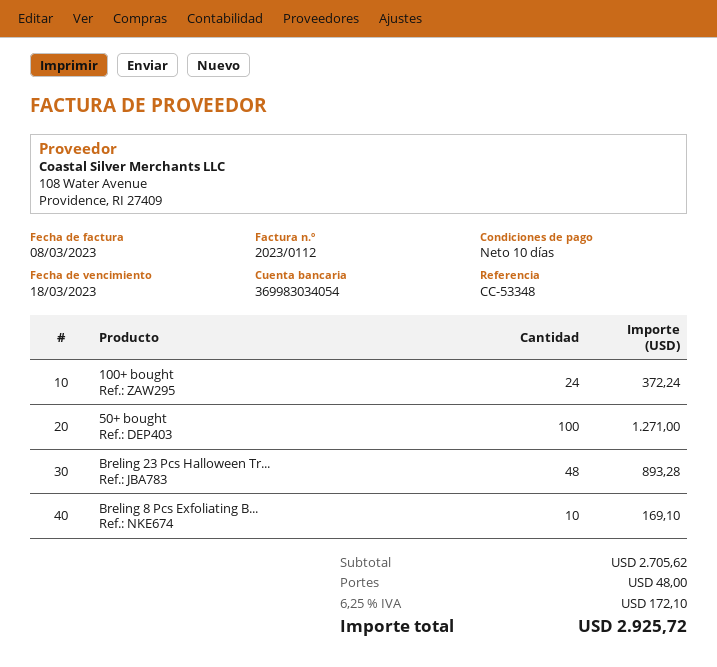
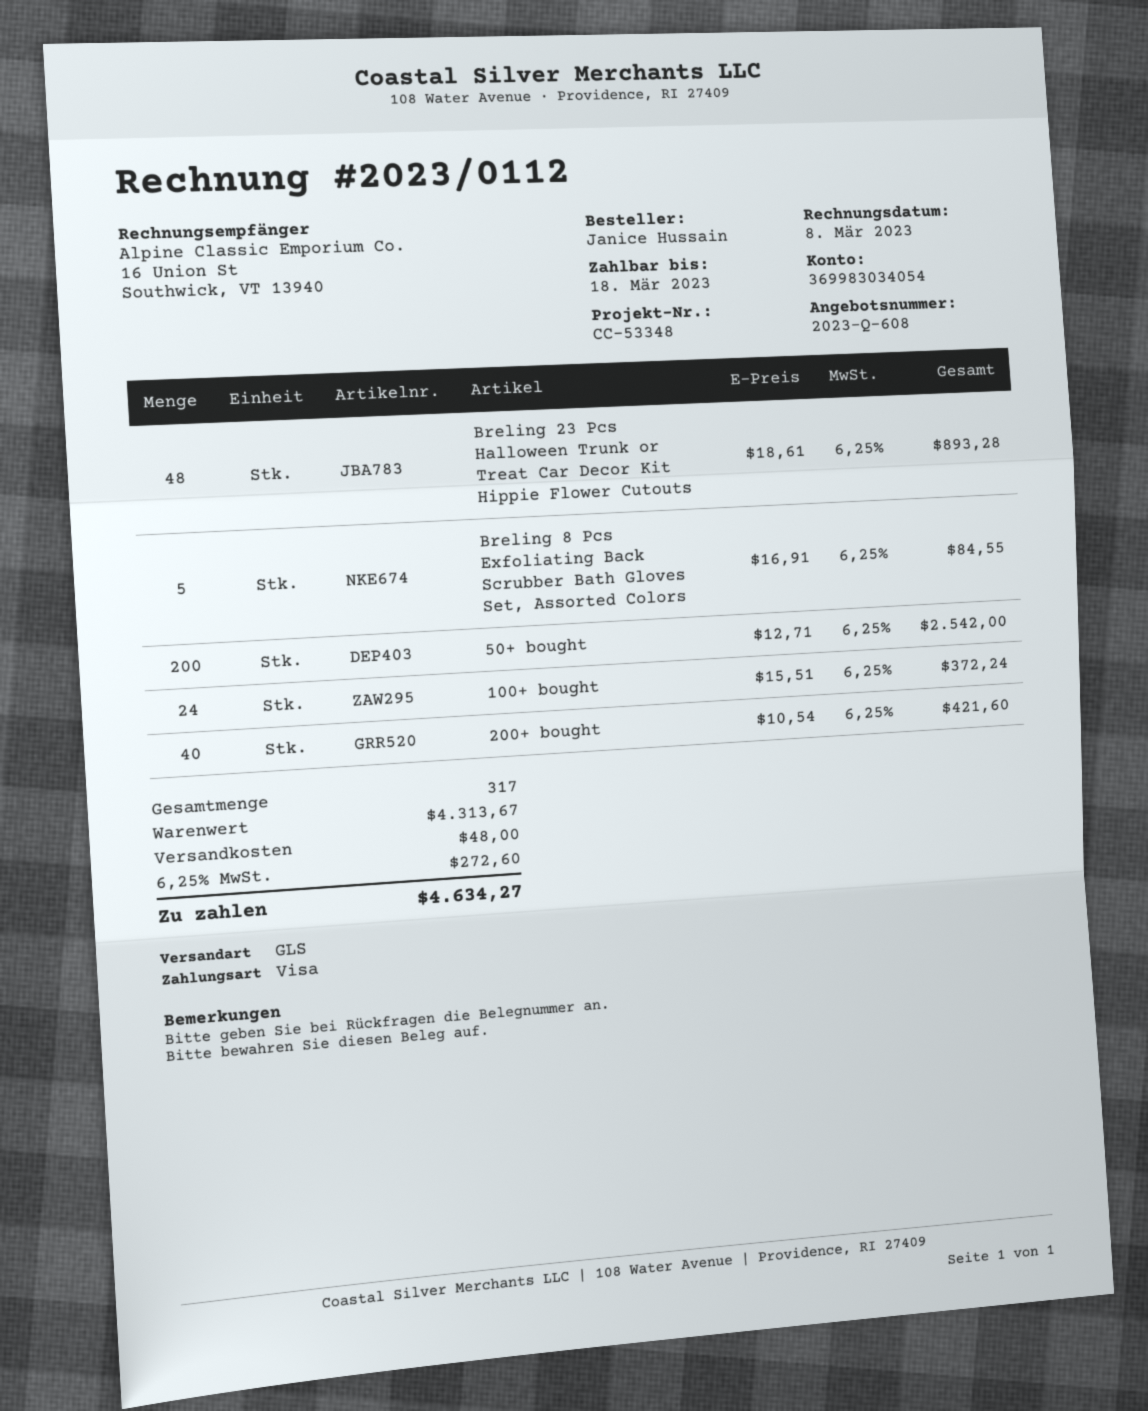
50+ bought: 100 for 1271.00 -> 200 for 2542.00
Breling 8 Pcs Exfoliating B...: 10 for 169.10 -> 5 for 84.55
200+ bought: none -> 40 for 421.60
subtotal: 2705.62 -> 4313.67
tax: 6.25% = 172.10 -> 6.25% = 272.60
total: 2925.72 -> 4634.27

